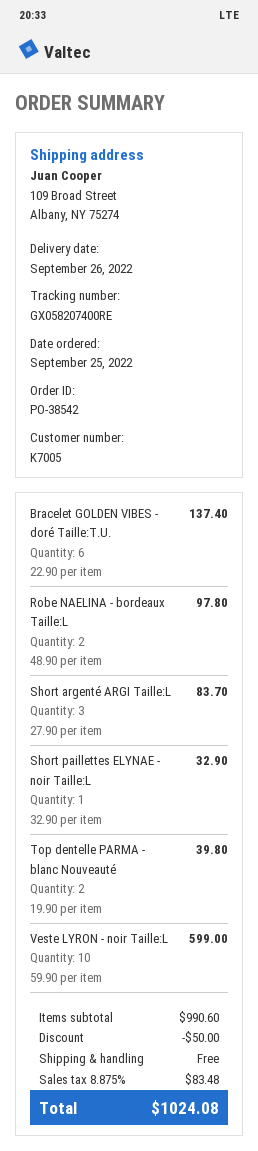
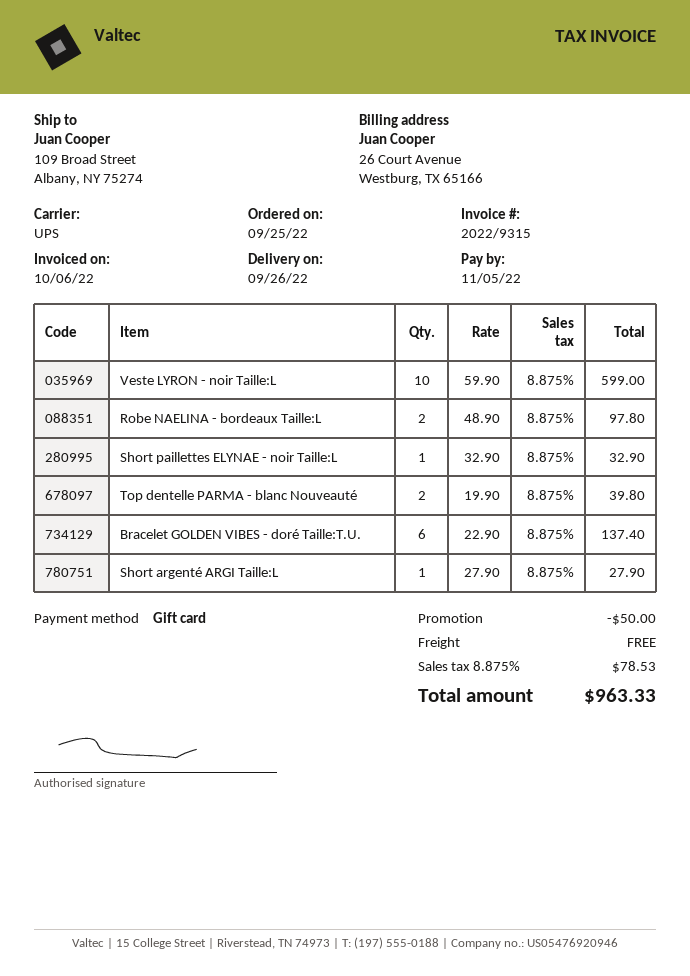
Short argenté ARGI Taille:L: 3 x 27.90 = 83.70 -> 1 x 27.90 = 27.90
tax: 8.875% = 83.48 -> 8.875% = 78.53
total: 1024.08 -> 963.33

